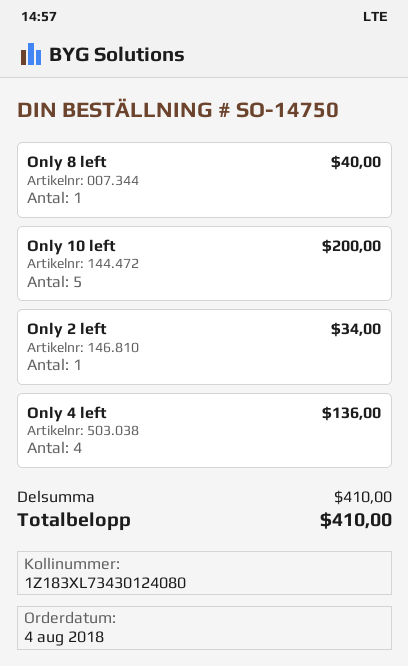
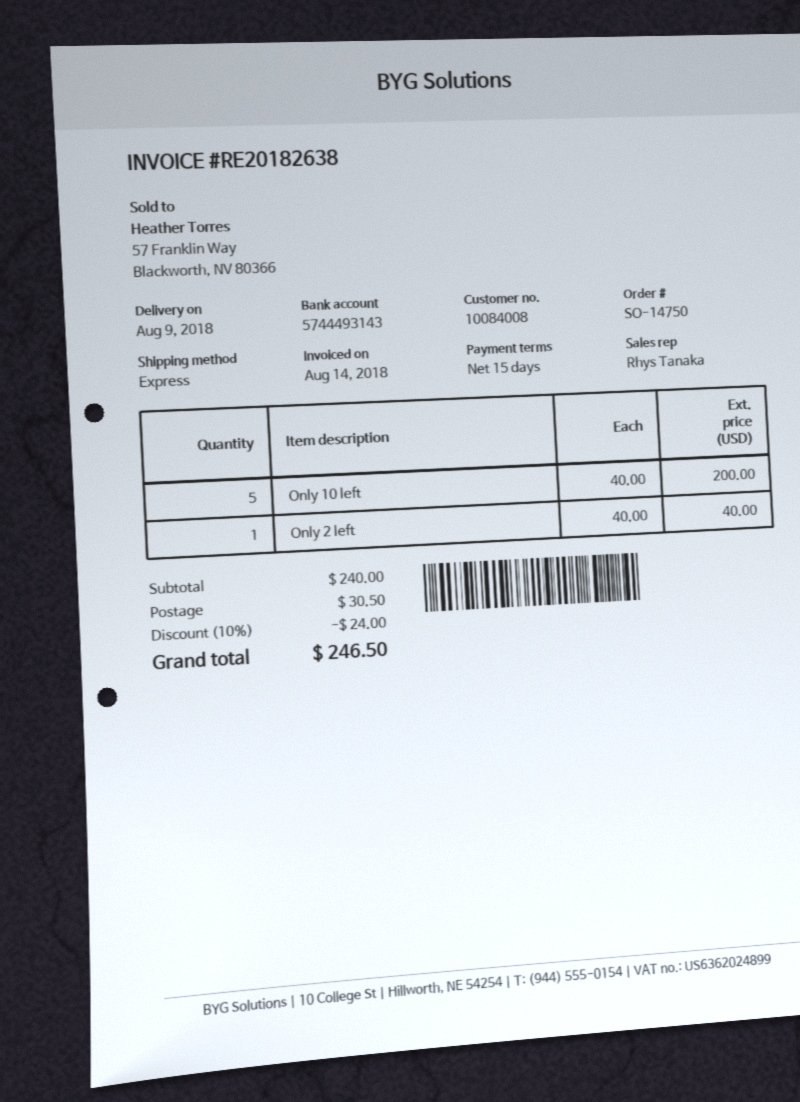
Only 8 left: 1 for 40.00 -> none
Only 2 left: 1 for 34.00 -> 1 for 40.00
Only 4 left: 4 for 136.00 -> none
subtotal: 410.00 -> 240.00
discount: none -> 10% = 24.00
shipping: none -> 30.50
total: 410.00 -> 246.50

